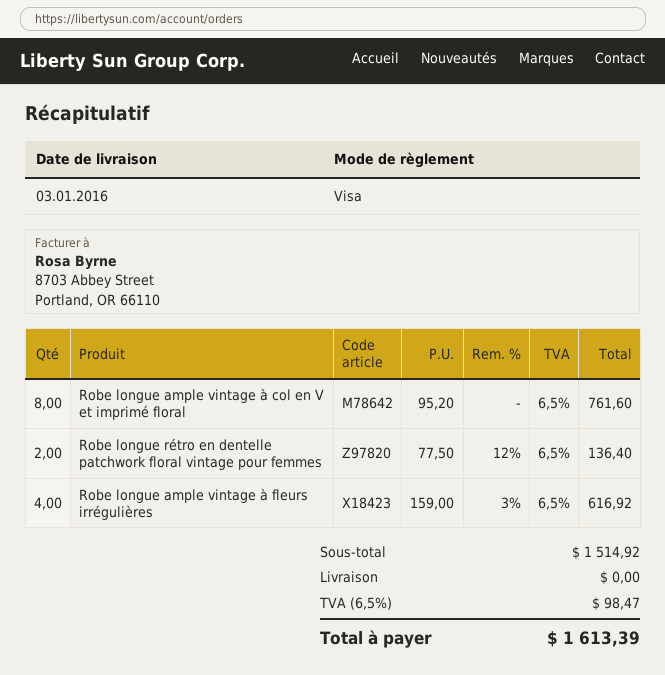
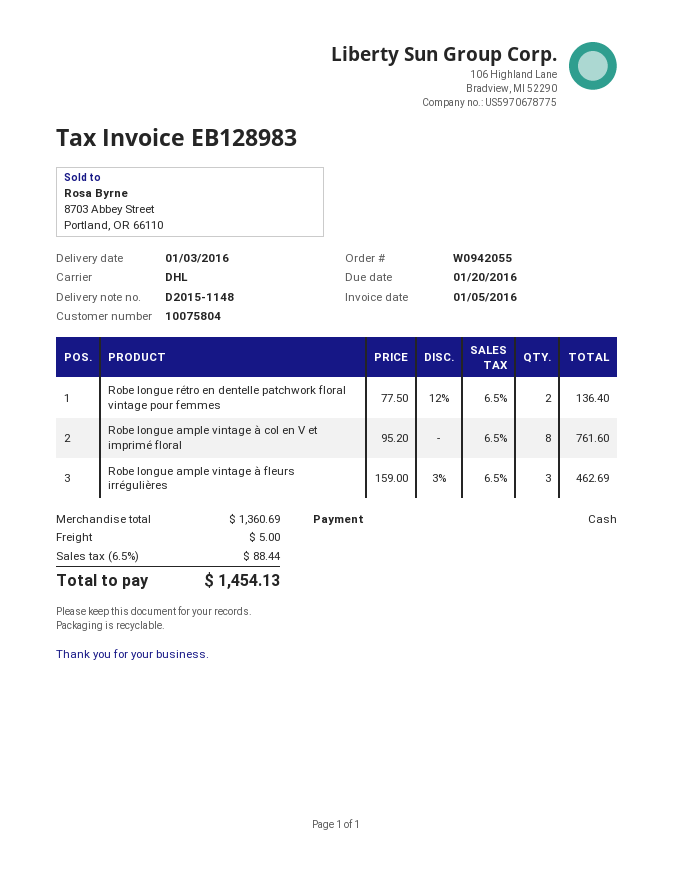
payment method: Visa -> cash
Robe longue ample vintage à fleurs irrégulières: 4 x 159.00 - 3% = 616.92 -> 3 x 159.00 - 3% = 462.69
subtotal: 1514.92 -> 1360.69
shipping: 0.00 -> 5.00
tax: 6.5% = 98.47 -> 6.5% = 88.44
total: 1613.39 -> 1454.13

